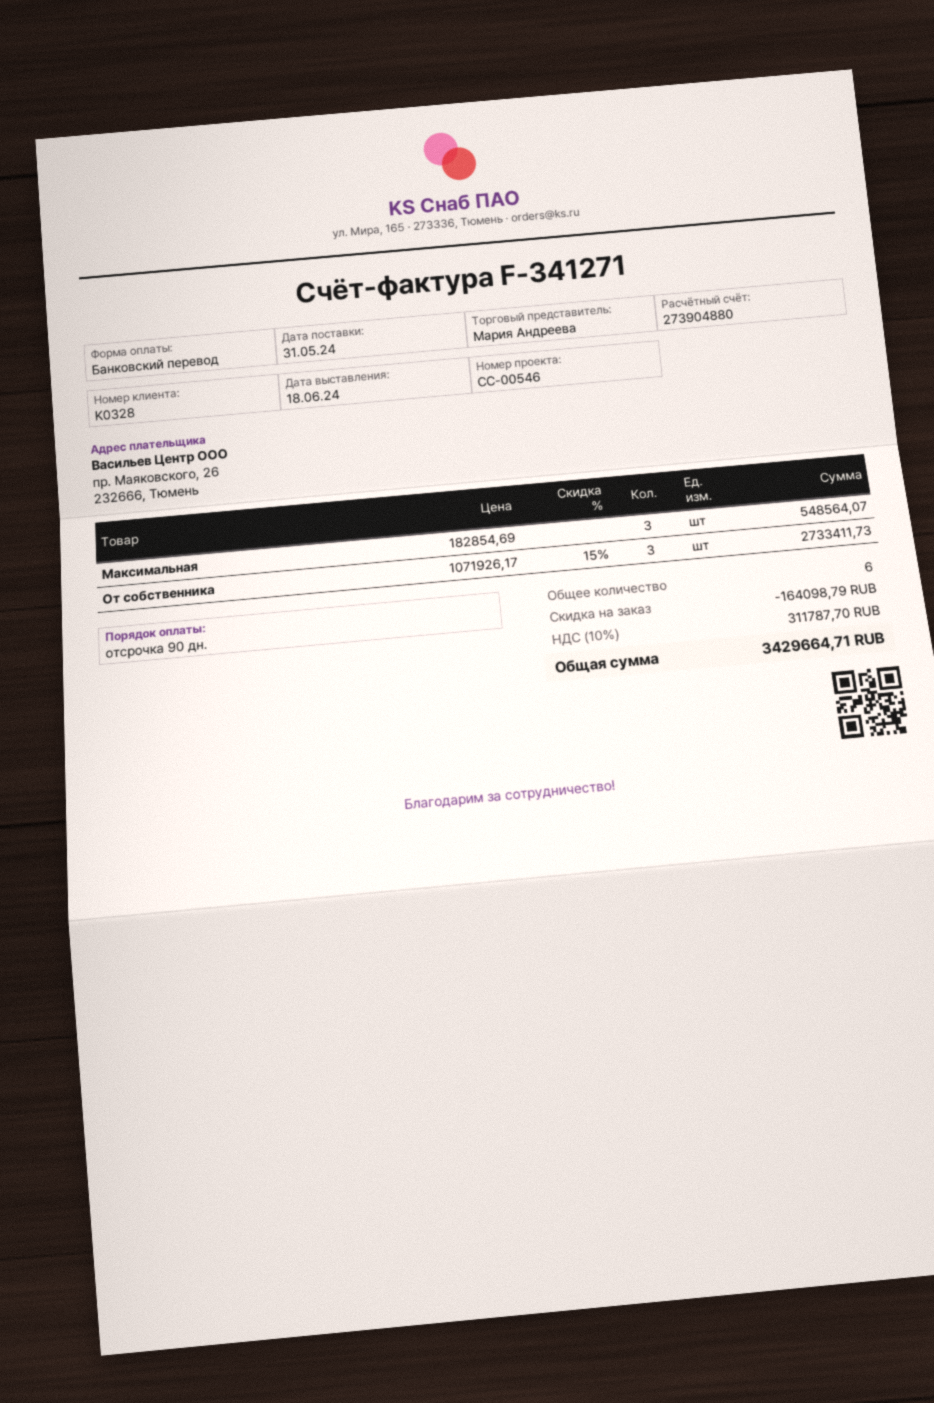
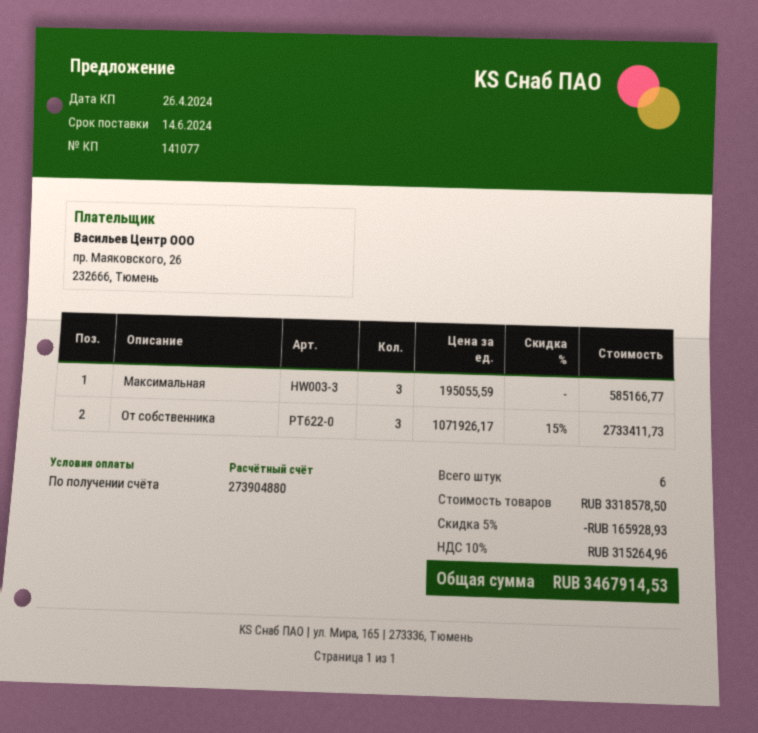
delivery date: 2024-05-31 -> 2024-06-14
payment terms: 90 days -> on receipt
Максимальная: 3 x 182854.69 = 548564.07 -> 3 x 195055.59 = 585166.77
discount: 164098.79 -> 165928.93
tax: 10% = 311787.70 -> 10% = 315264.96
total: 3429664.71 -> 3467914.53

